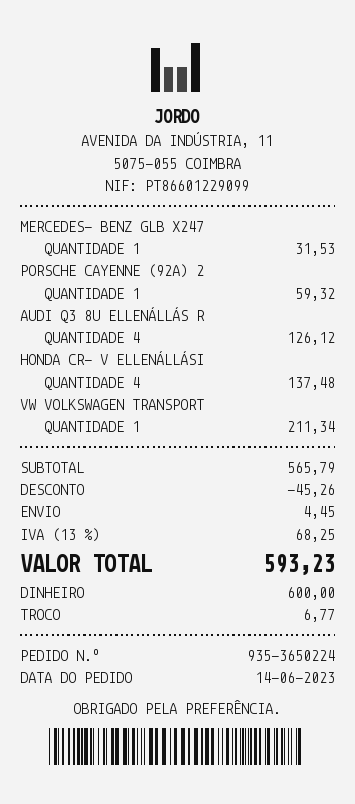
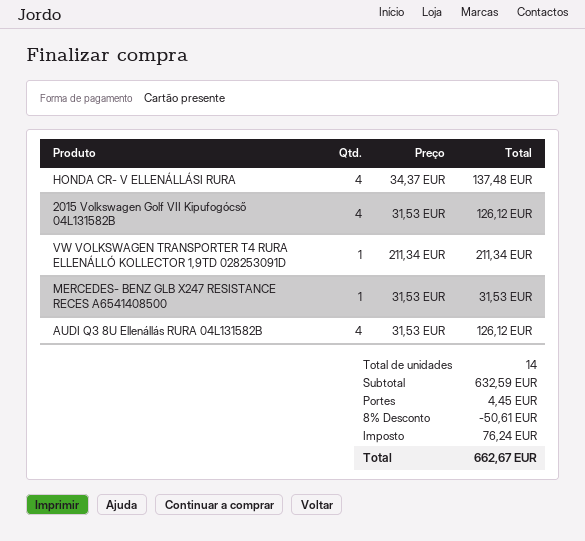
payment method: cash -> gift card
PORSCHE CAYENNE (92A) 2: 1 for 59.32 -> none
2015 Volkswagen Golf VII Kipufogócső 04L131582B: none -> 4 for 126.12
subtotal: 565.79 -> 632.59
discount: 45.26 -> 50.61
tax: 68.25 -> 76.24
total: 593.23 -> 662.67

